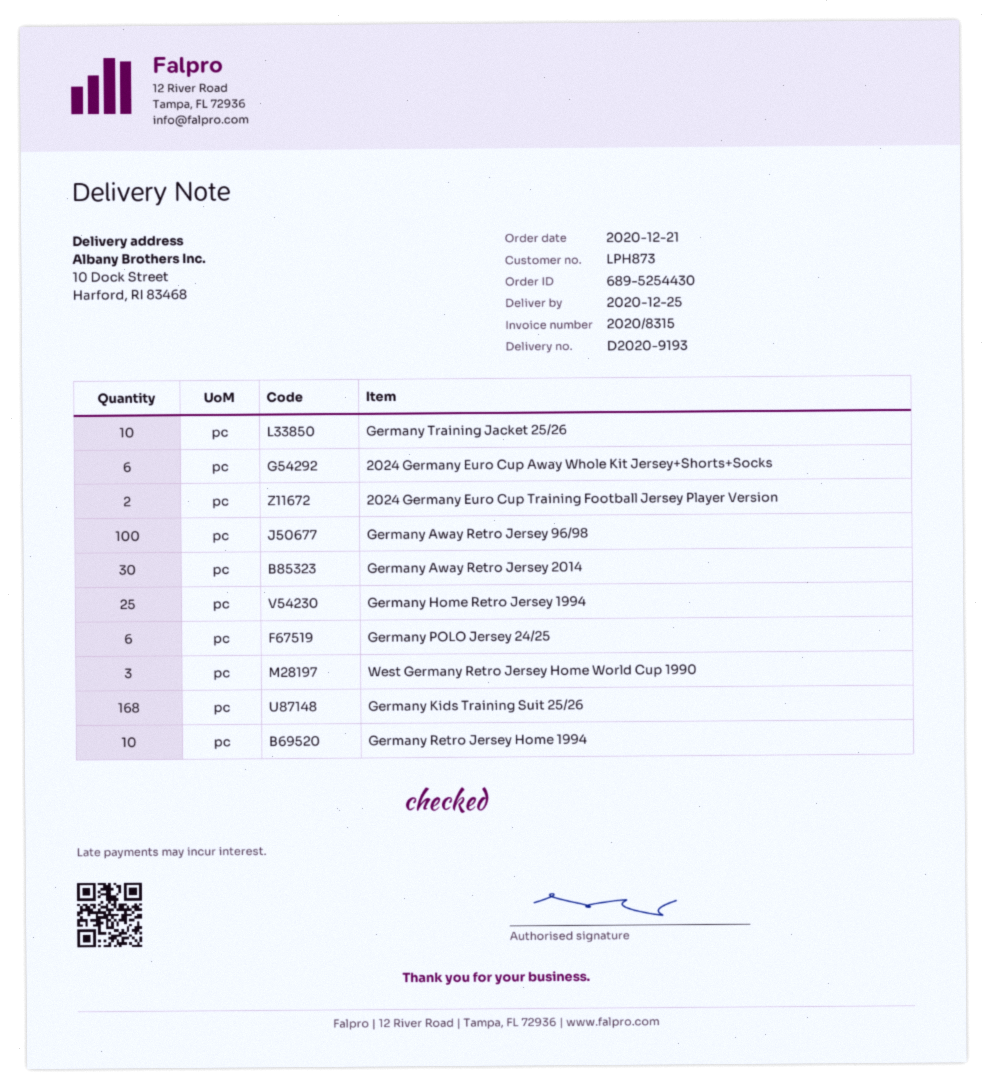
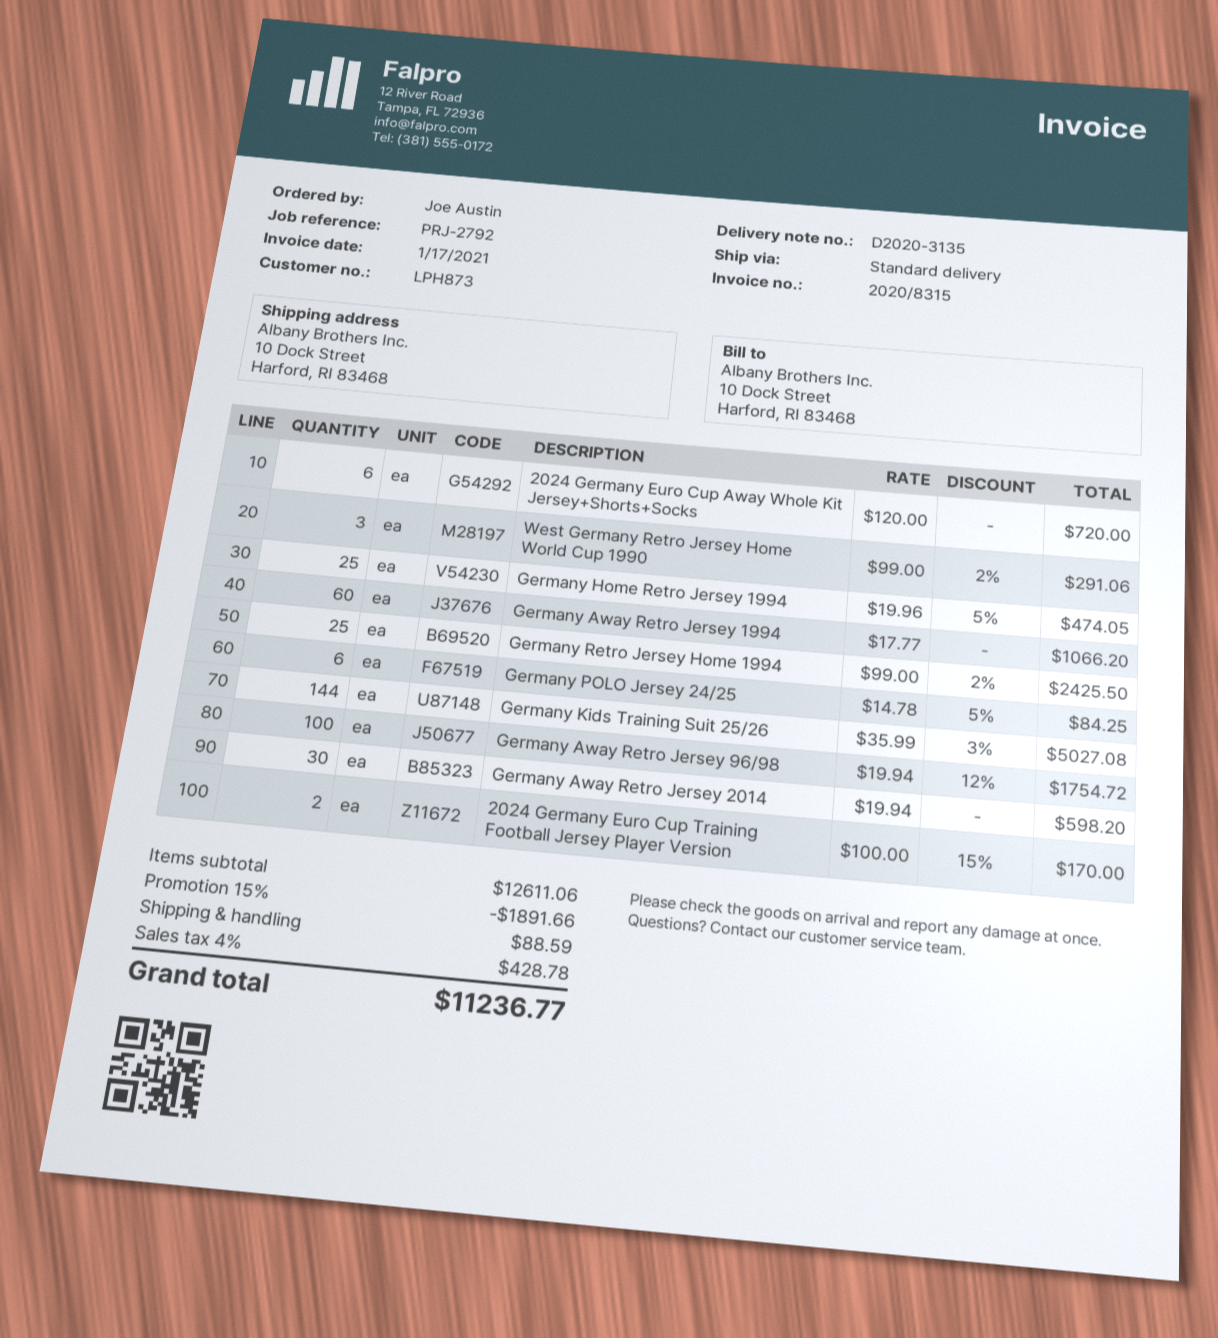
delivery note number: D2020-9193 -> D2020-3135
Germany Training Jacket 25/26: 10 -> none
Germany Kids Training Suit 25/26: 168 -> 144
Germany Retro Jersey Home 1994: 10 -> 25
Germany Away Retro Jersey 1994: none -> 60

